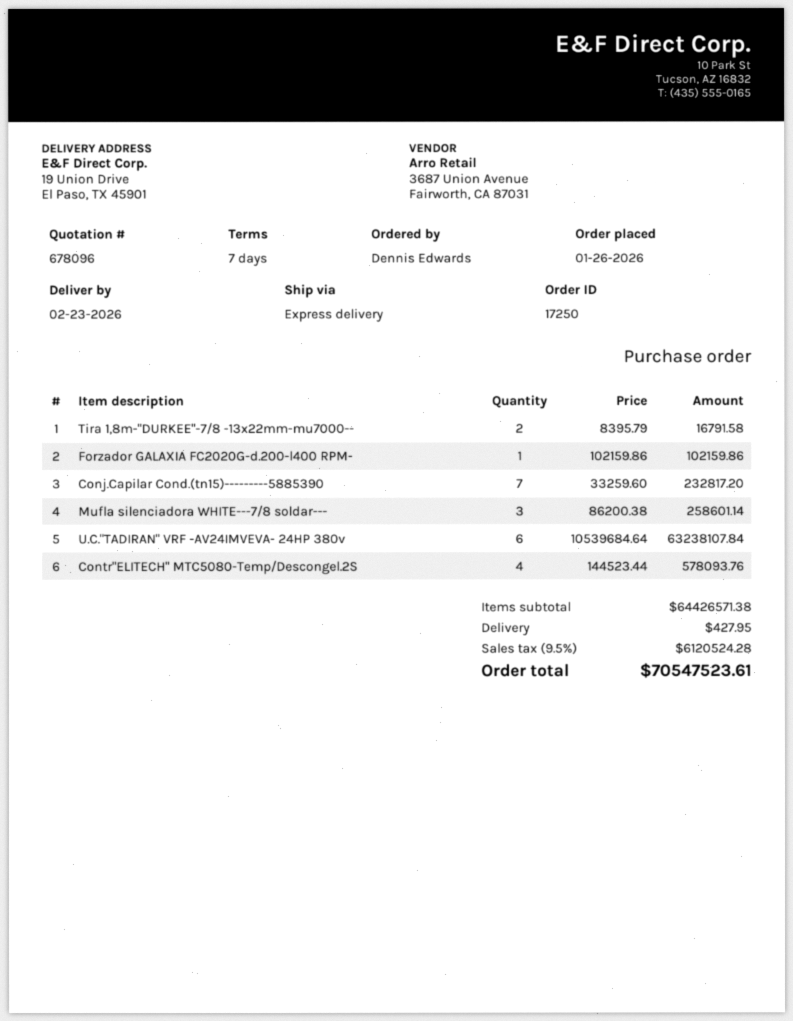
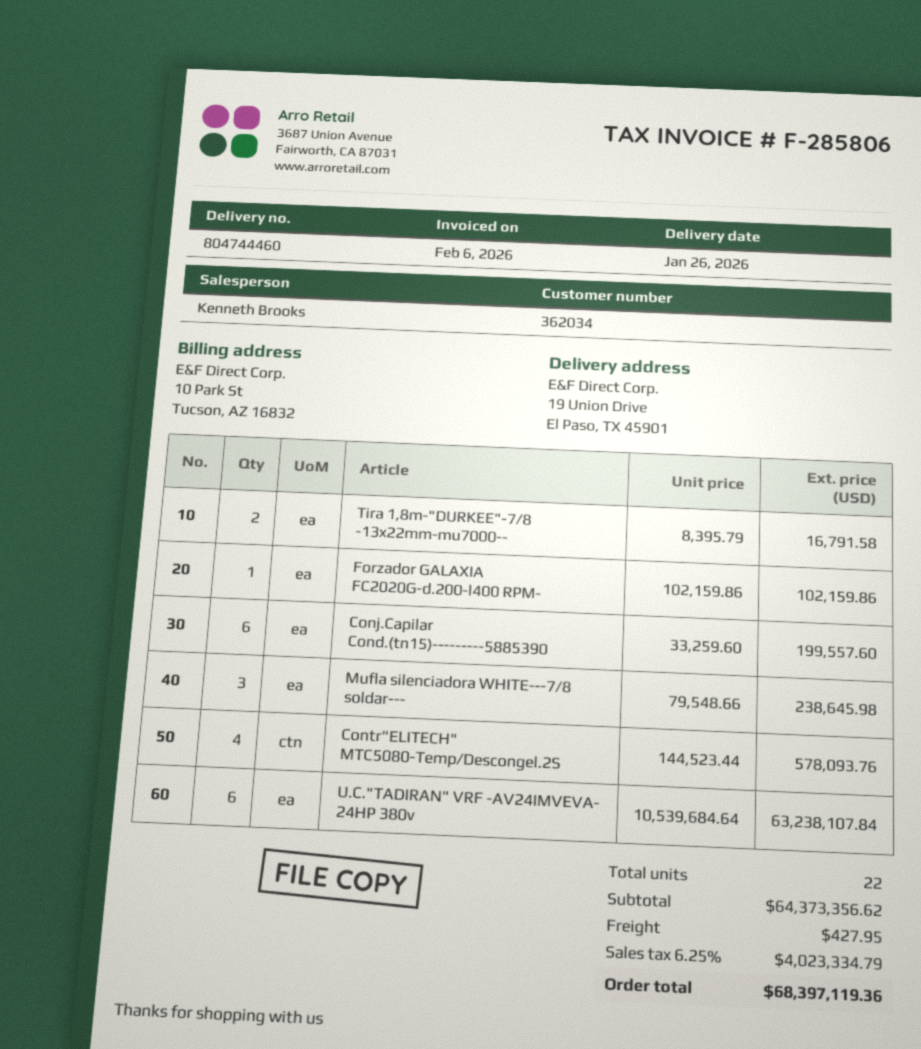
delivery date: 2026-02-23 -> 2026-01-26
Conj.Capilar Cond.(tn15)---------5885390: 7 x 33259.60 = 232817.20 -> 6 x 33259.60 = 199557.60
Mufla silenciadora WHITE---7/8 soldar---: 3 x 86200.38 = 258601.14 -> 3 x 79548.66 = 238645.98
subtotal: 64426571.38 -> 64373356.62
tax: 9.5% = 6120524.28 -> 6.25% = 4023334.79
total: 70547523.61 -> 68397119.36

